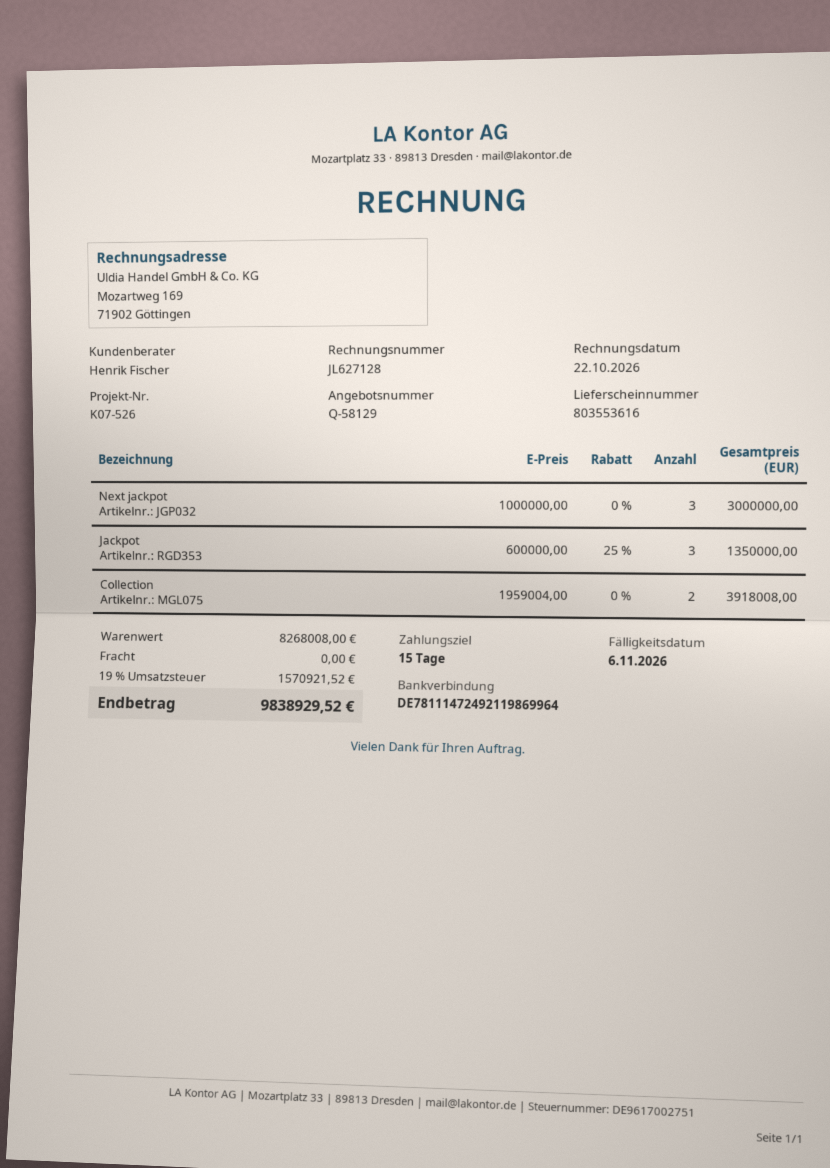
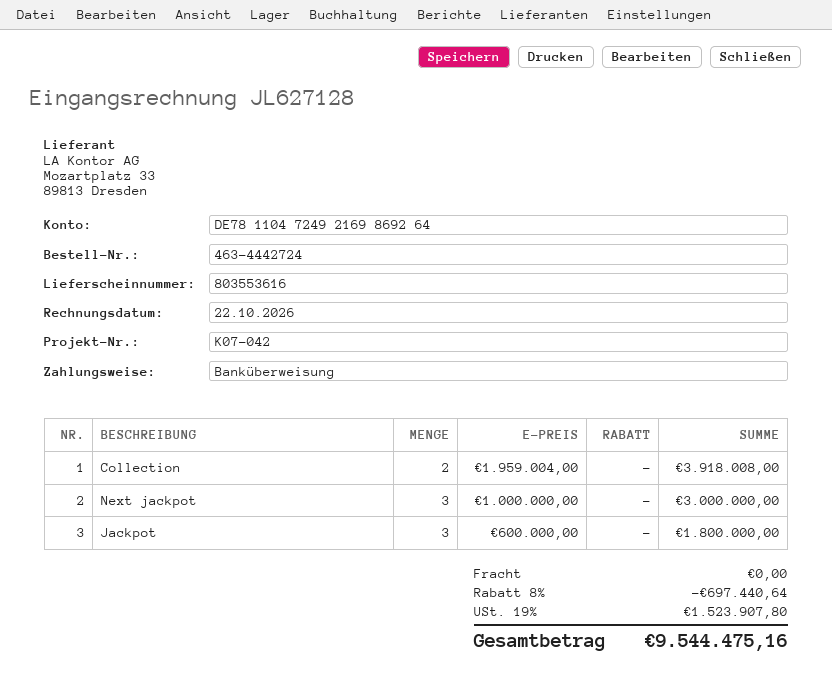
reference: K07-526 -> K07-042
bank account: DE78111472492119869964 -> DE78110472492169869264
Jackpot: 3 x 600000.00 - 25% = 1350000.00 -> 3 x 600000.00 = 1800000.00
discount: none -> 8% = 697440.64
tax: 19% = 1570921.52 -> 19% = 1523907.80
total: 9838929.52 -> 9544475.16

